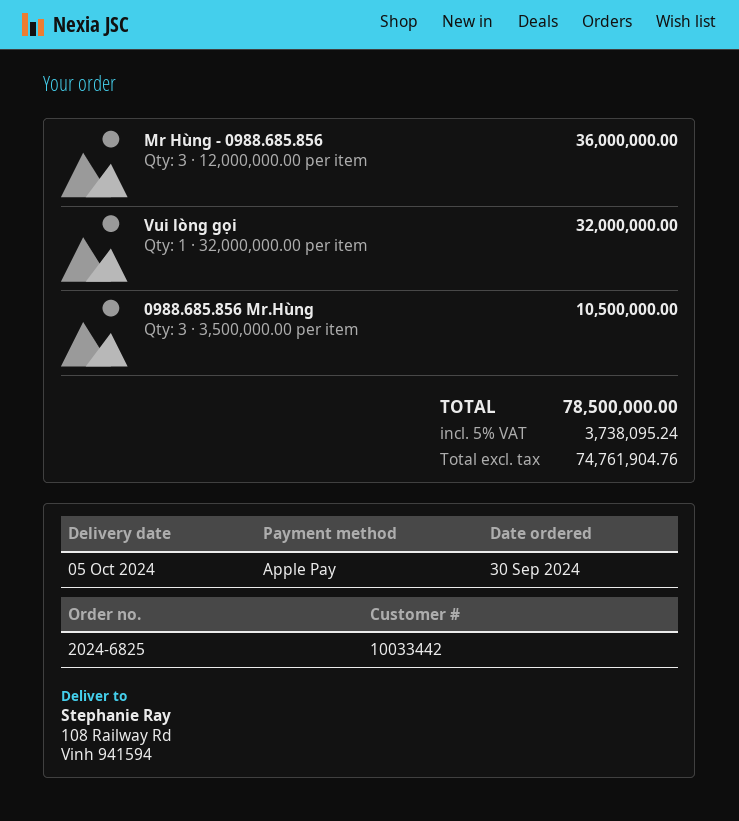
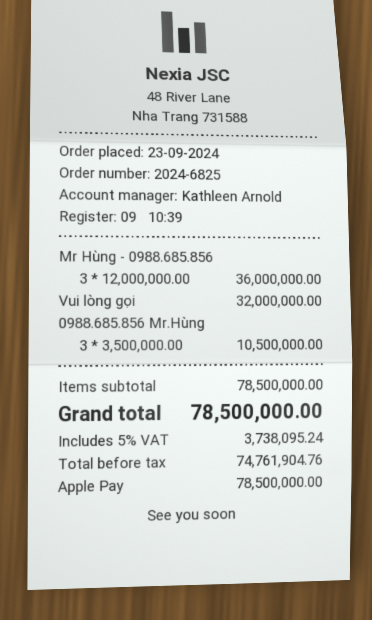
order date: 2024-09-30 -> 2024-09-23

